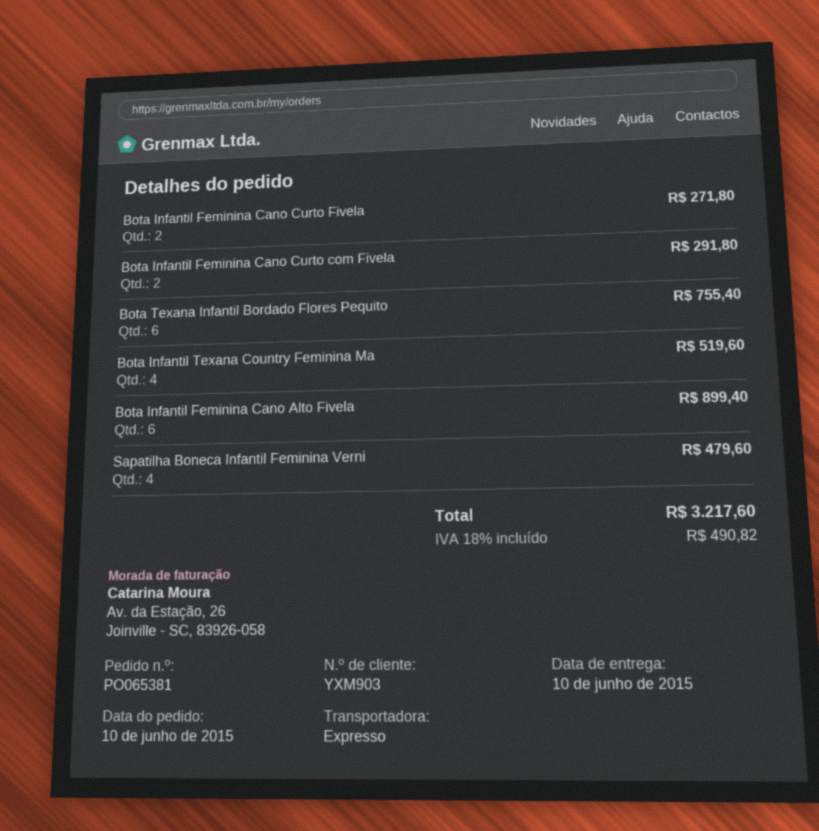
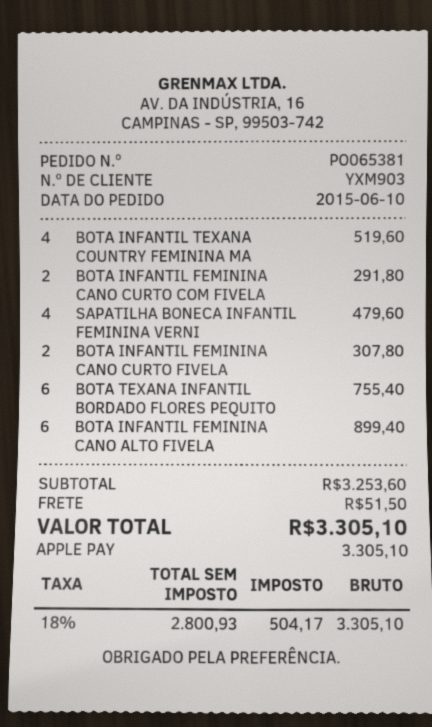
Bota Infantil Feminina Cano Curto Fivela: 2 for 271.80 -> 2 for 307.80
shipping: none -> 51.50
tax: 18% = 490.82 -> 18% = 504.17
total: 3217.60 -> 3305.10

